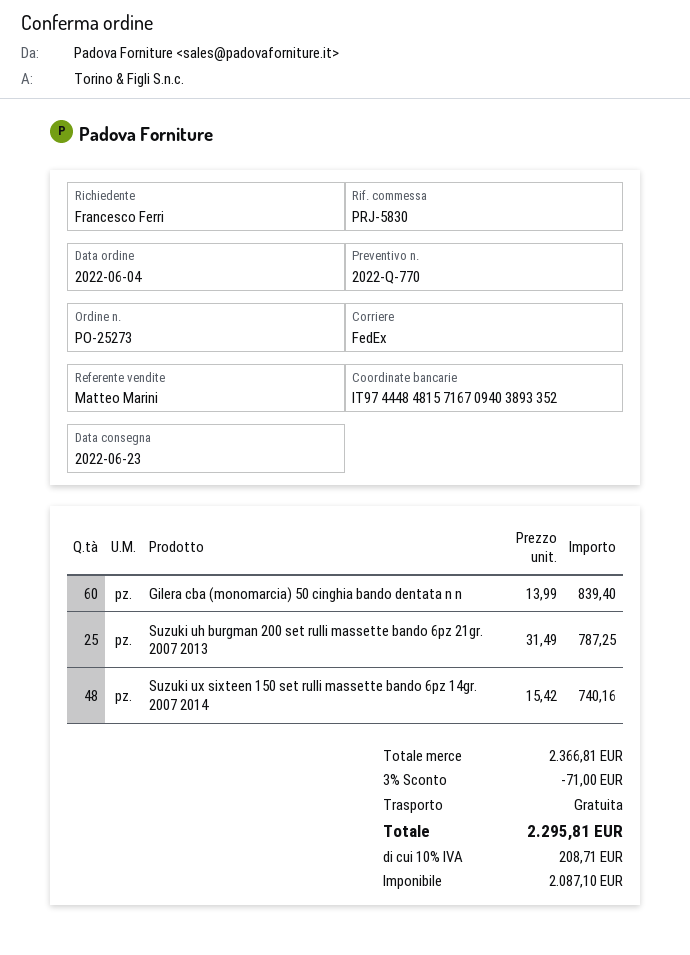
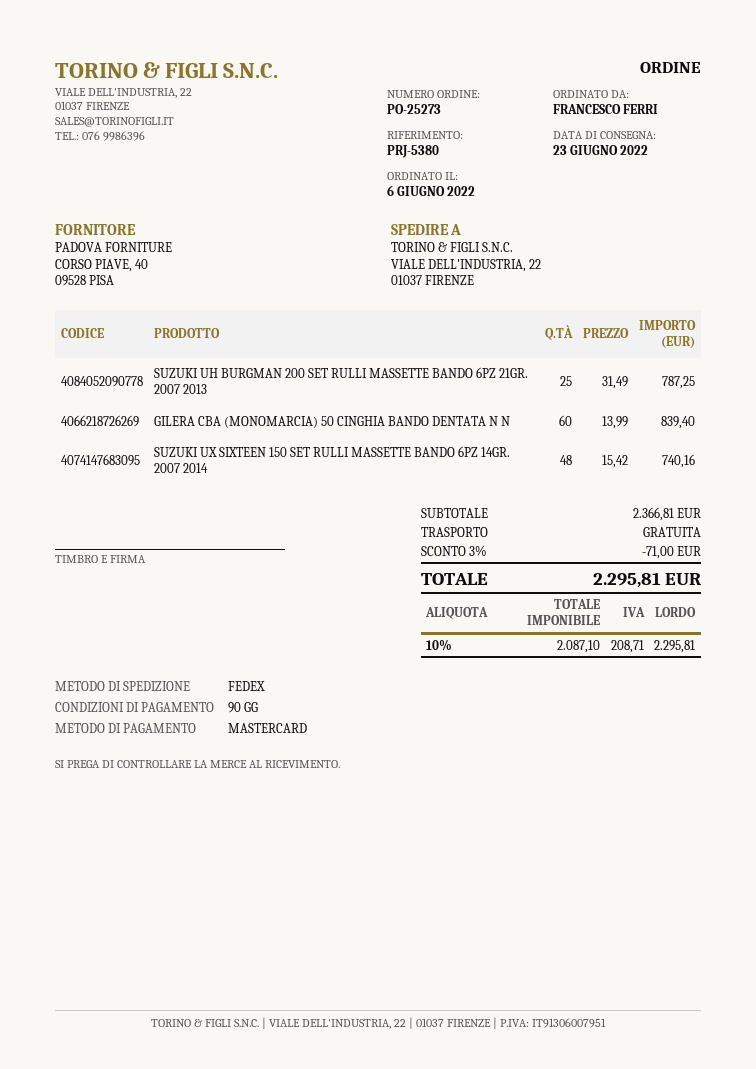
order date: 2022-06-04 -> 2022-06-06
reference: PRJ-5830 -> PRJ-5380

